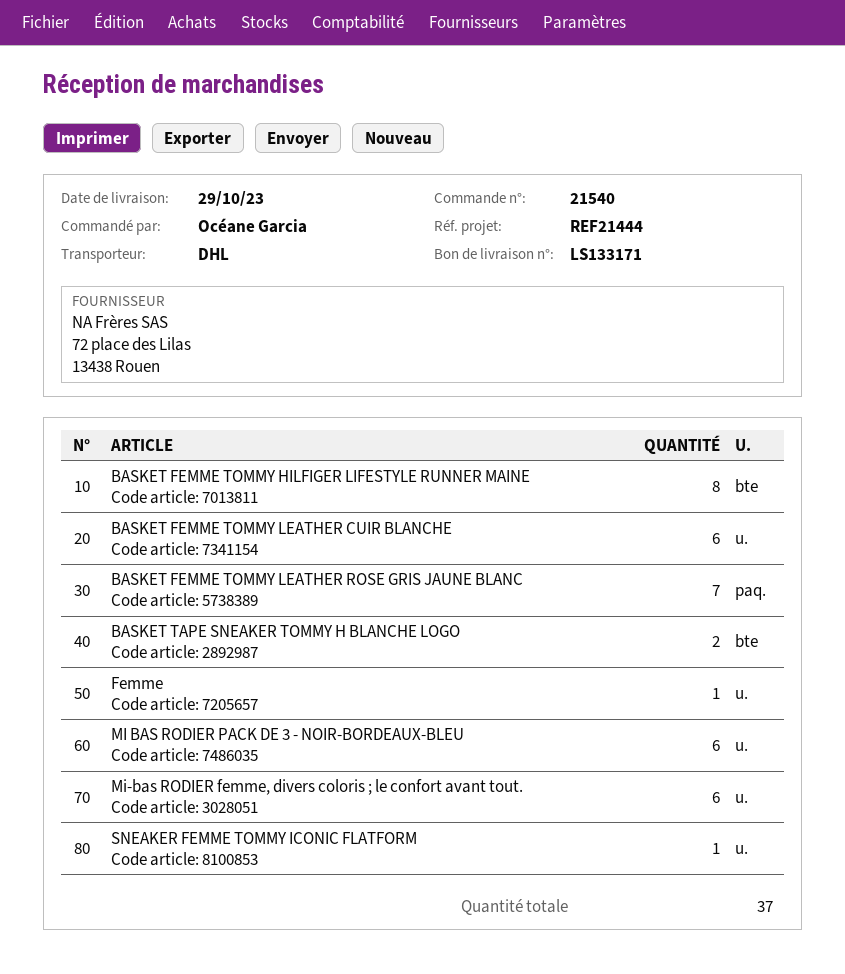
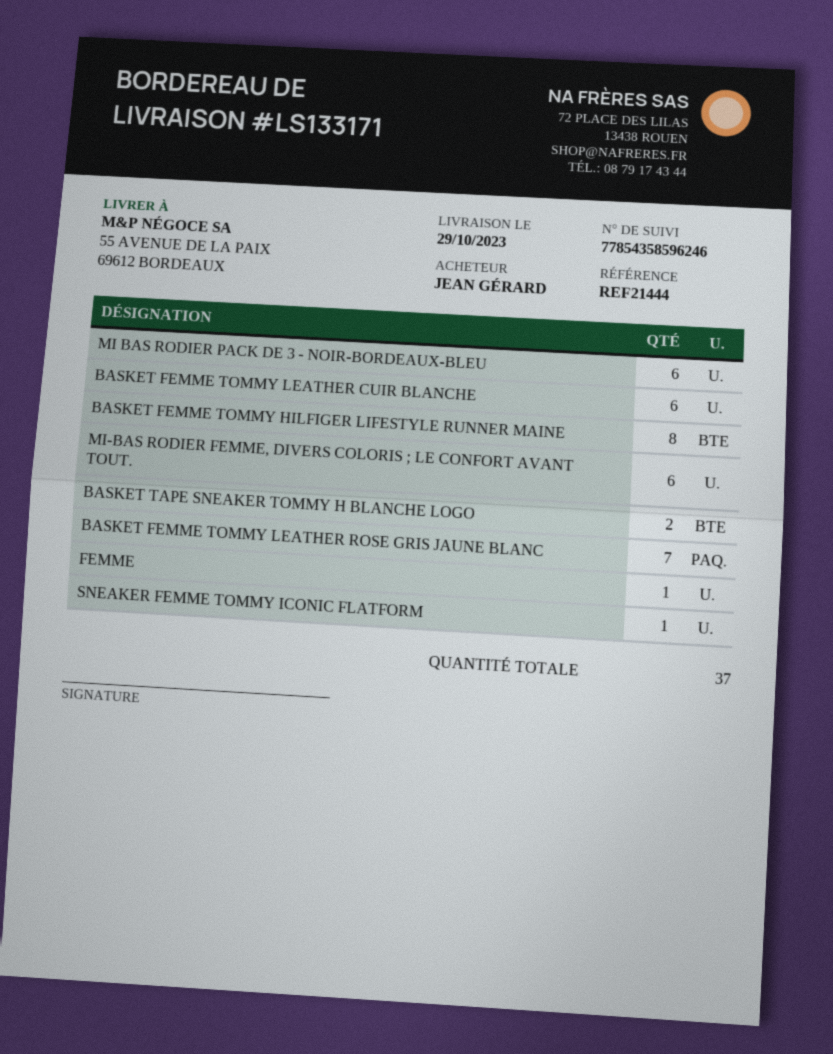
ordered by: Océane Garcia -> JEAN GÉRARD

